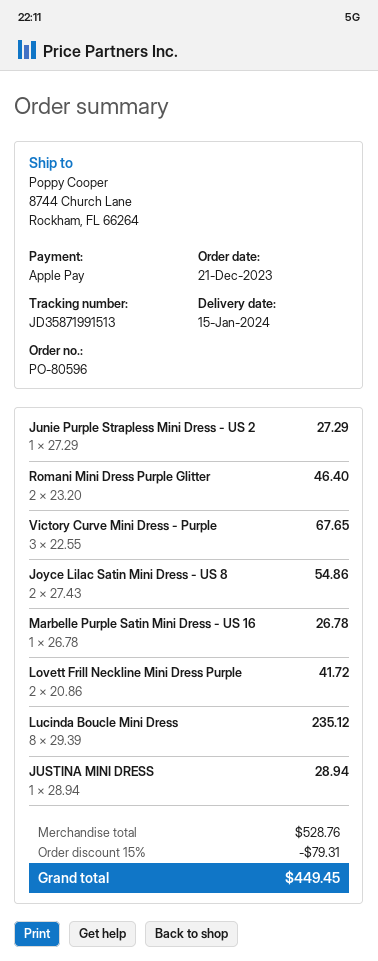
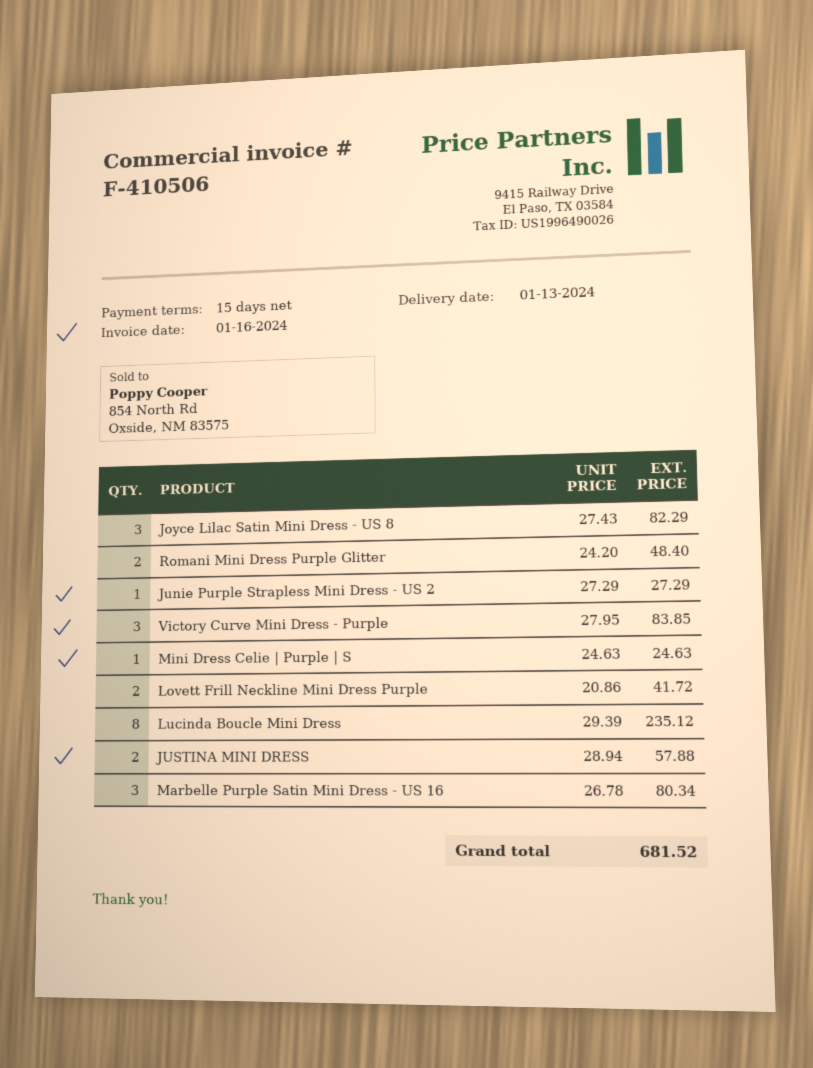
delivery date: 2024-01-15 -> 2024-01-13
Romani Mini Dress Purple Glitter: 2 x 23.20 = 46.40 -> 2 x 24.20 = 48.40
Victory Curve Mini Dress - Purple: 3 x 22.55 = 67.65 -> 3 x 27.95 = 83.85
Joyce Lilac Satin Mini Dress - US 8: 2 x 27.43 = 54.86 -> 3 x 27.43 = 82.29
Marbelle Purple Satin Mini Dress - US 16: 1 x 26.78 = 26.78 -> 3 x 26.78 = 80.34
JUSTINA MINI DRESS: 1 x 28.94 = 28.94 -> 2 x 28.94 = 57.88
Mini Dress Celie | Purple | S: none -> 1 x 24.63 = 24.63
discount: 15% = 79.31 -> none
total: 449.45 -> 681.52

